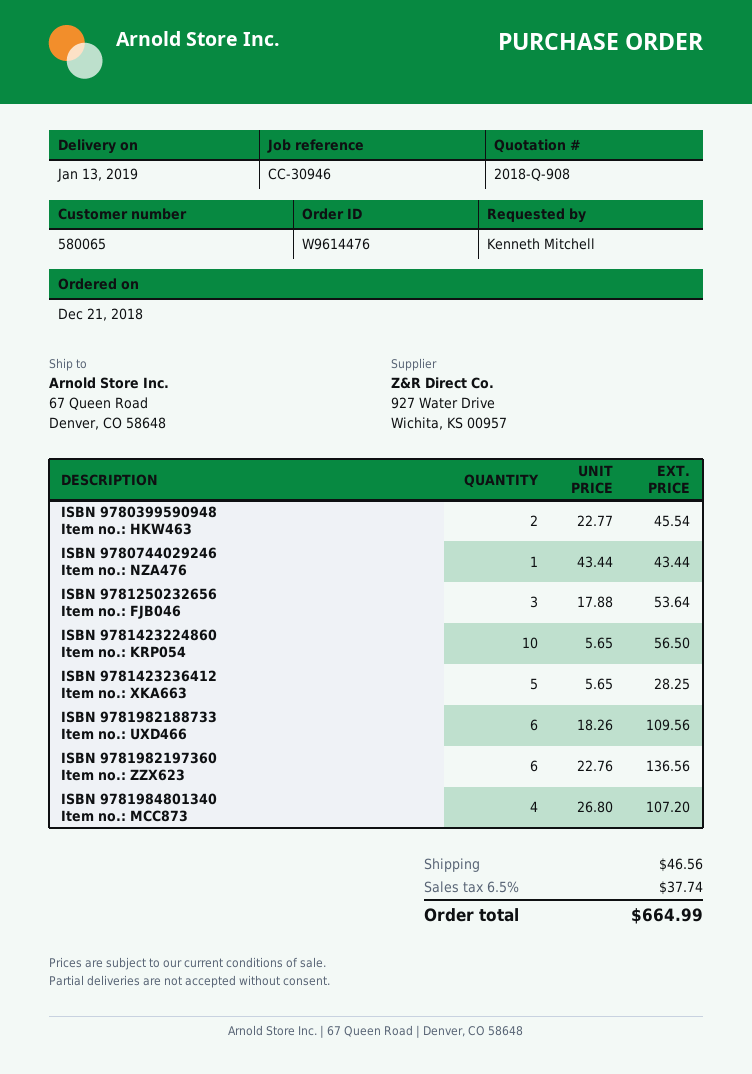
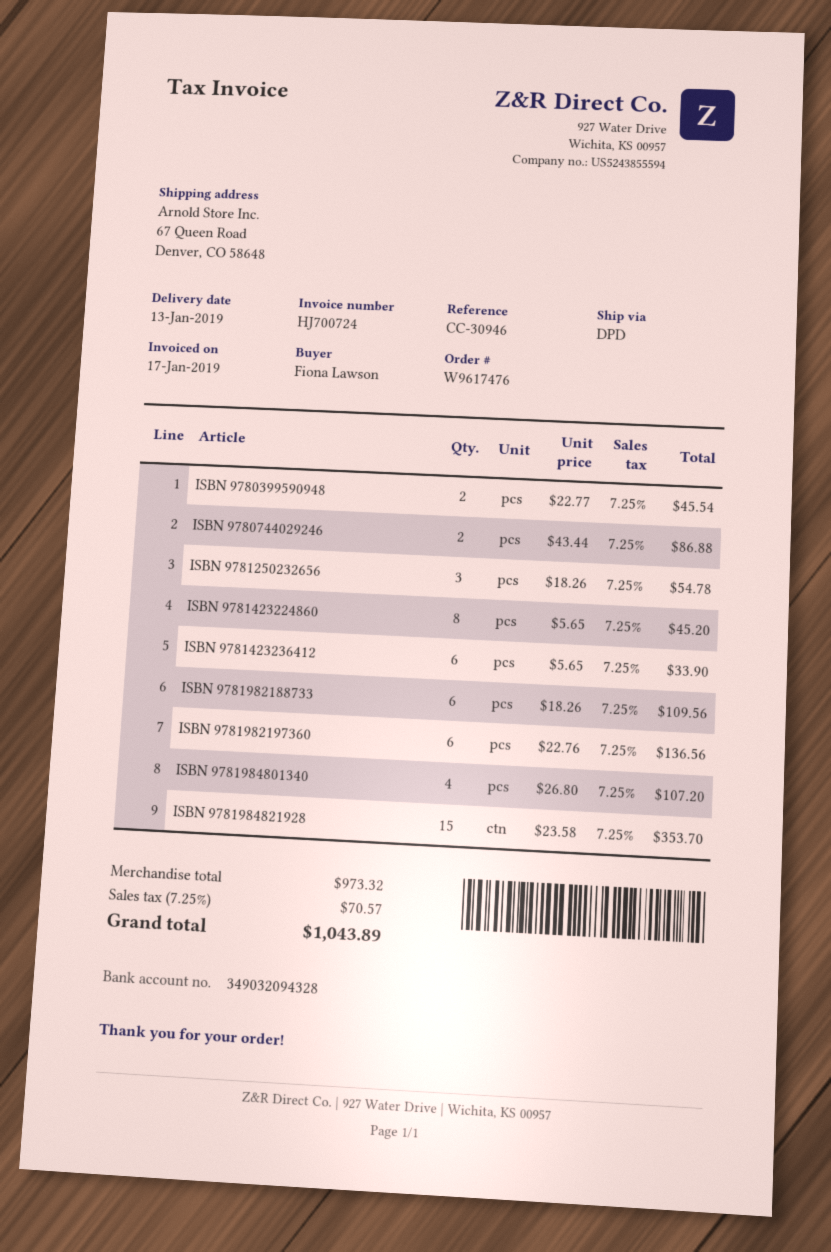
order number: W9614476 -> W9617476
ordered by: Kenneth Mitchell -> Fiona Lawson
ISBN 9780744029246: 1 x 43.44 = 43.44 -> 2 x 43.44 = 86.88
ISBN 9781250232656: 3 x 17.88 = 53.64 -> 3 x 18.26 = 54.78
ISBN 9781423224860: 10 x 5.65 = 56.50 -> 8 x 5.65 = 45.20
ISBN 9781423236412: 5 x 5.65 = 28.25 -> 6 x 5.65 = 33.90
ISBN 9781984821928: none -> 15 x 23.58 = 353.70
shipping: 46.56 -> none
tax: 6.5% = 37.74 -> 7.25% = 70.57
total: 664.99 -> 1043.89

